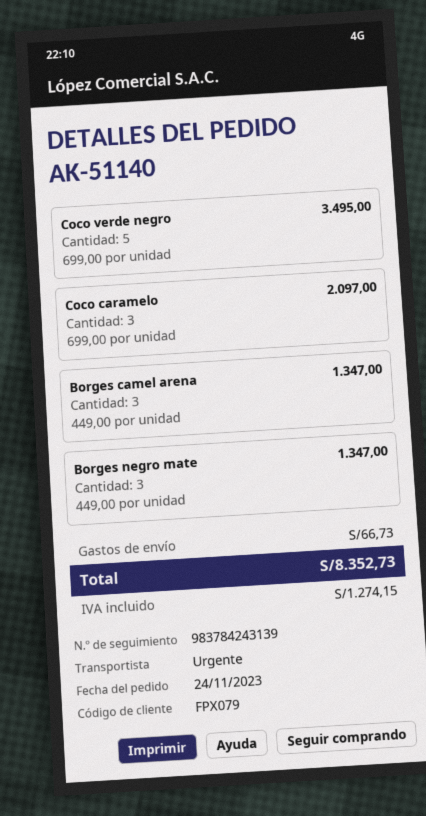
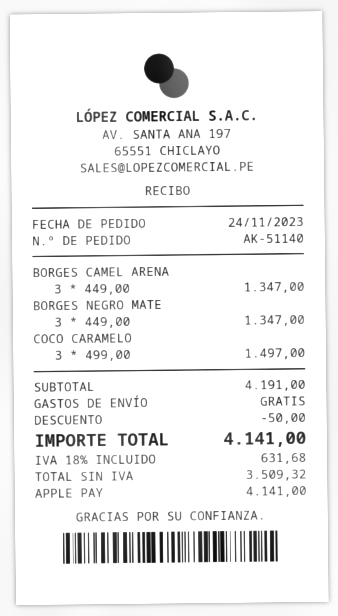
Coco verde negro: 5 x 699.00 = 3495.00 -> none
Coco caramelo: 3 x 699.00 = 2097.00 -> 3 x 499.00 = 1497.00
discount: none -> 50.00
shipping: 66.73 -> 0.00
tax: 1274.15 -> 631.68
total: 8352.73 -> 4141.00

